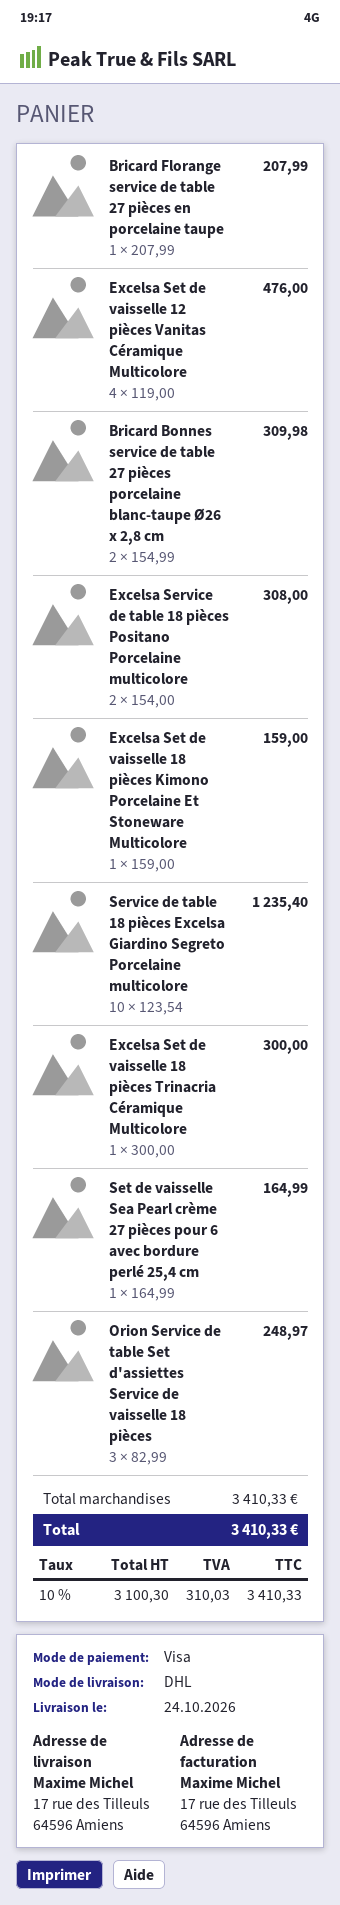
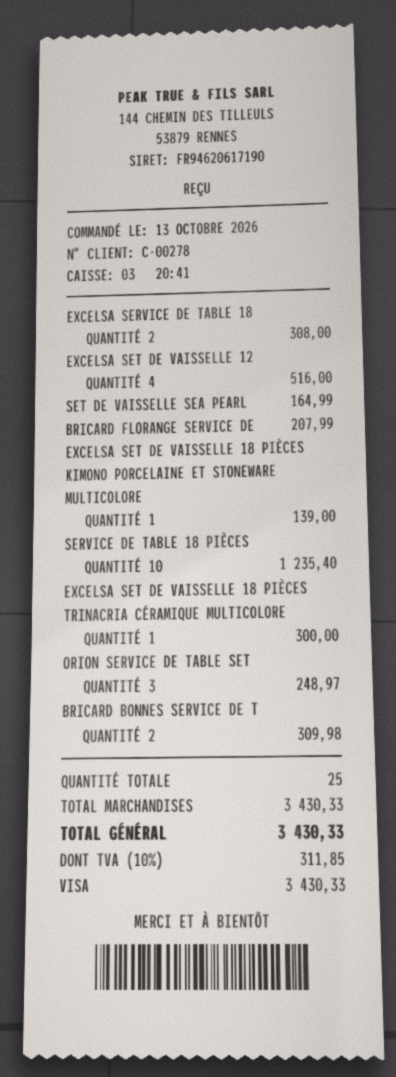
Excelsa Set de vaisselle 12 pièces Vanitas Céramique Multicolore: 4 for 476.00 -> 4 for 516.00
Excelsa Set de vaisselle 18 pièces Kimono Porcelaine Et Stoneware Multicolore: 1 for 159.00 -> 1 for 139.00
subtotal: 3410.33 -> 3430.33
tax: 10% = 310.03 -> 10% = 311.85
total: 3410.33 -> 3430.33

